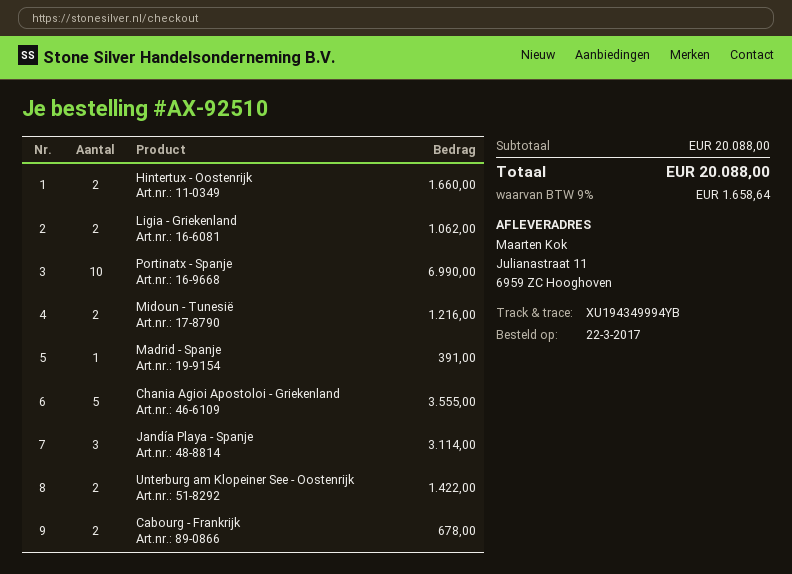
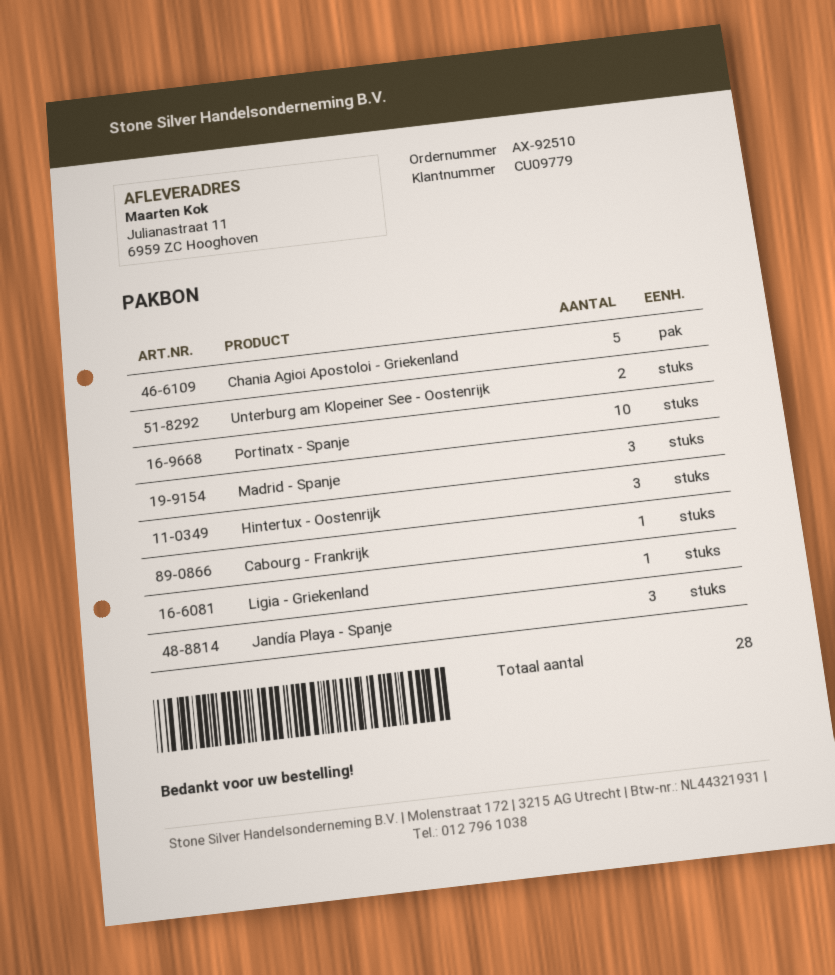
Hintertux - Oostenrijk: 2 -> 3
Ligia - Griekenland: 2 -> 1
Midoun - Tunesië: 2 -> none
Madrid - Spanje: 1 -> 3
Cabourg - Frankrijk: 2 -> 1

